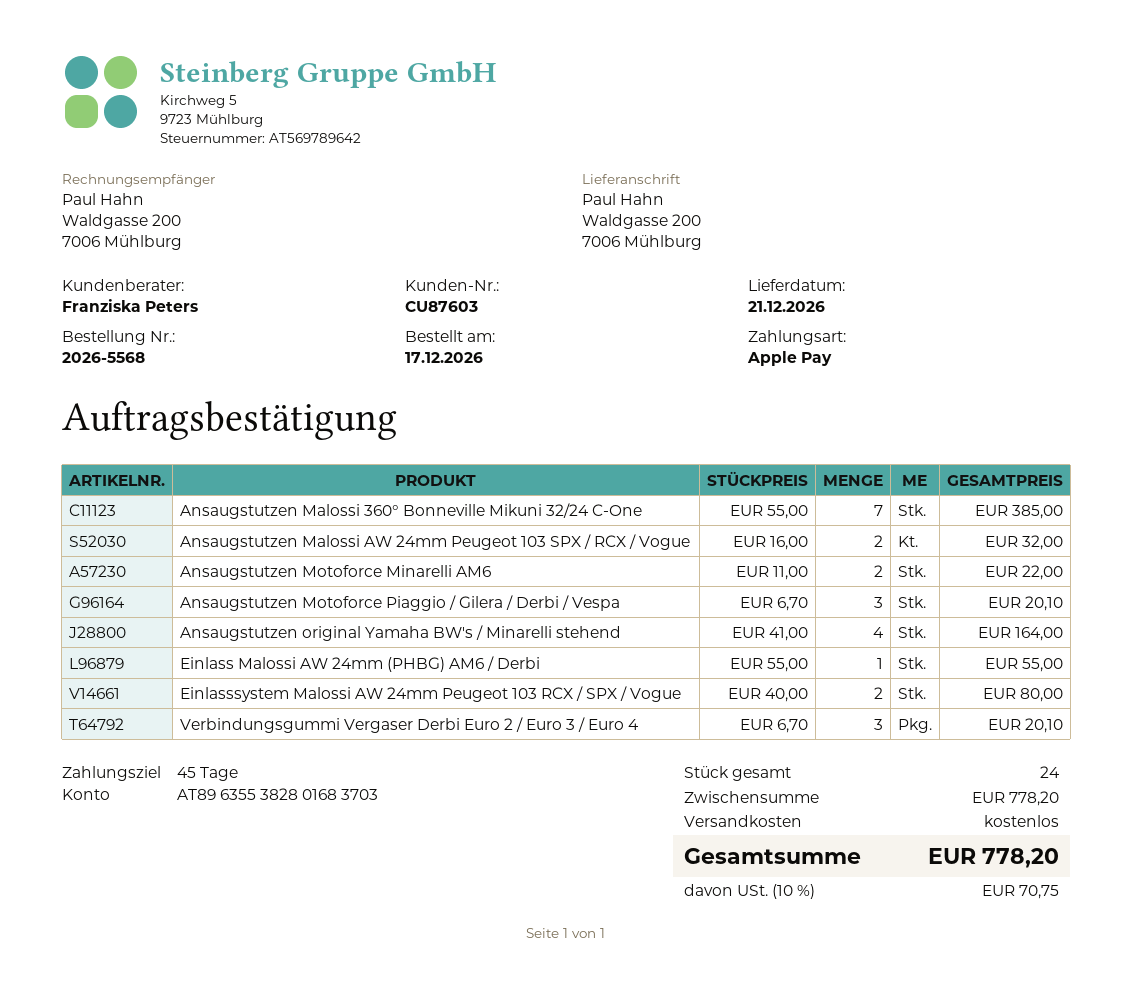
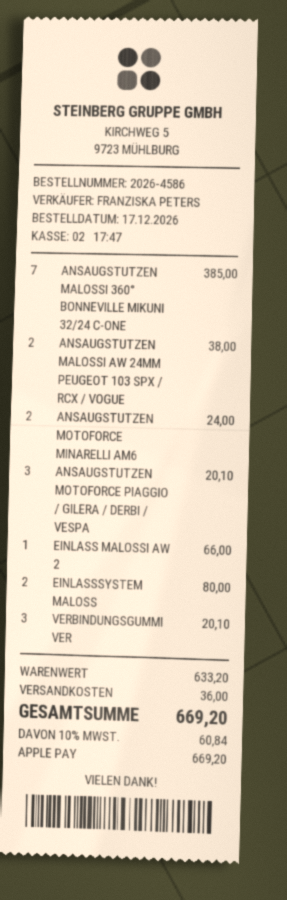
order number: 2026-5568 -> 2026-4586
Ansaugstutzen Malossi AW 24mm Peugeot 103 SPX / RCX / Vogue: 2 for 32.00 -> 2 for 38.00
Ansaugstutzen Motoforce Minarelli AM6: 2 for 22.00 -> 2 for 24.00
Ansaugstutzen original Yamaha BW's / Minarelli stehend: 4 for 164.00 -> none
Einlass Malossi AW 24mm (PHBG) AM6 / Derbi: 1 for 55.00 -> 1 for 66.00
subtotal: 778.20 -> 633.20
shipping: 0.00 -> 36.00
tax: 10% = 70.75 -> 10% = 60.84
total: 778.20 -> 669.20

